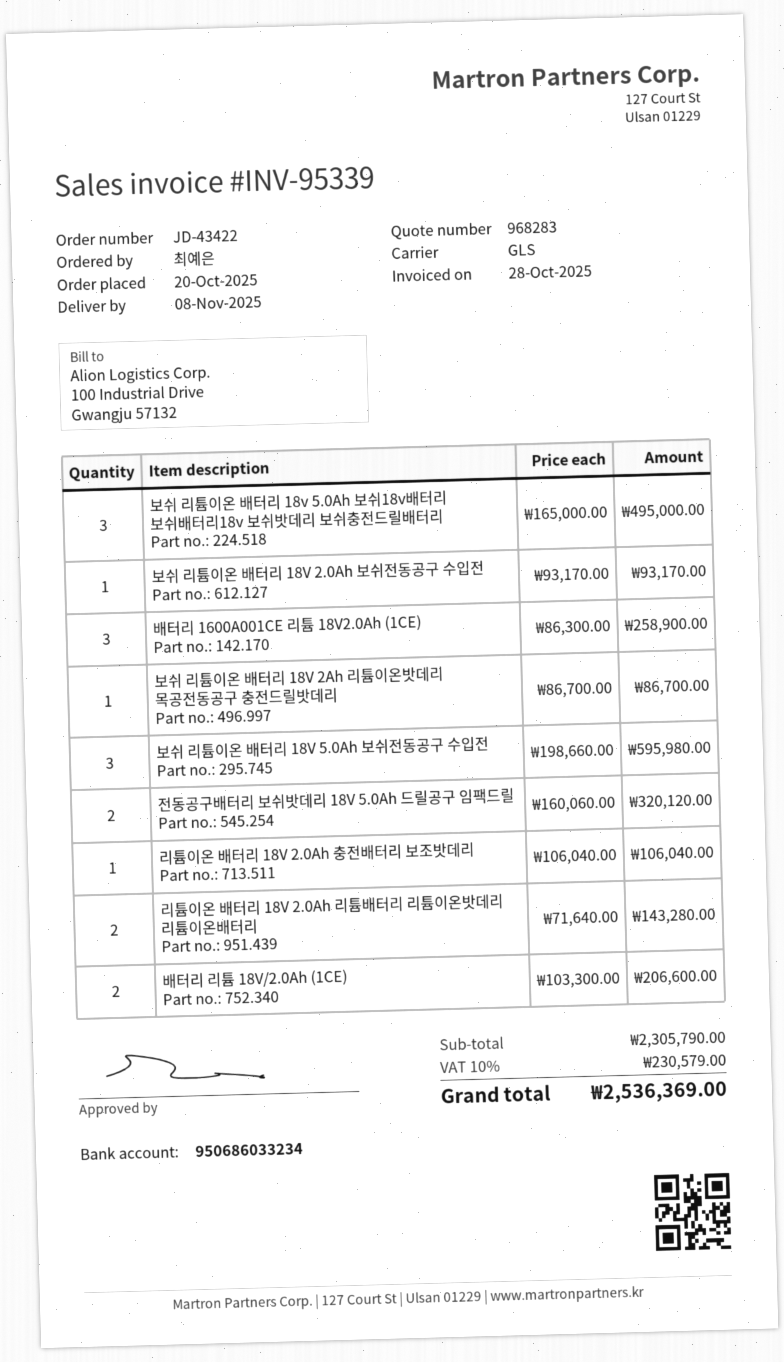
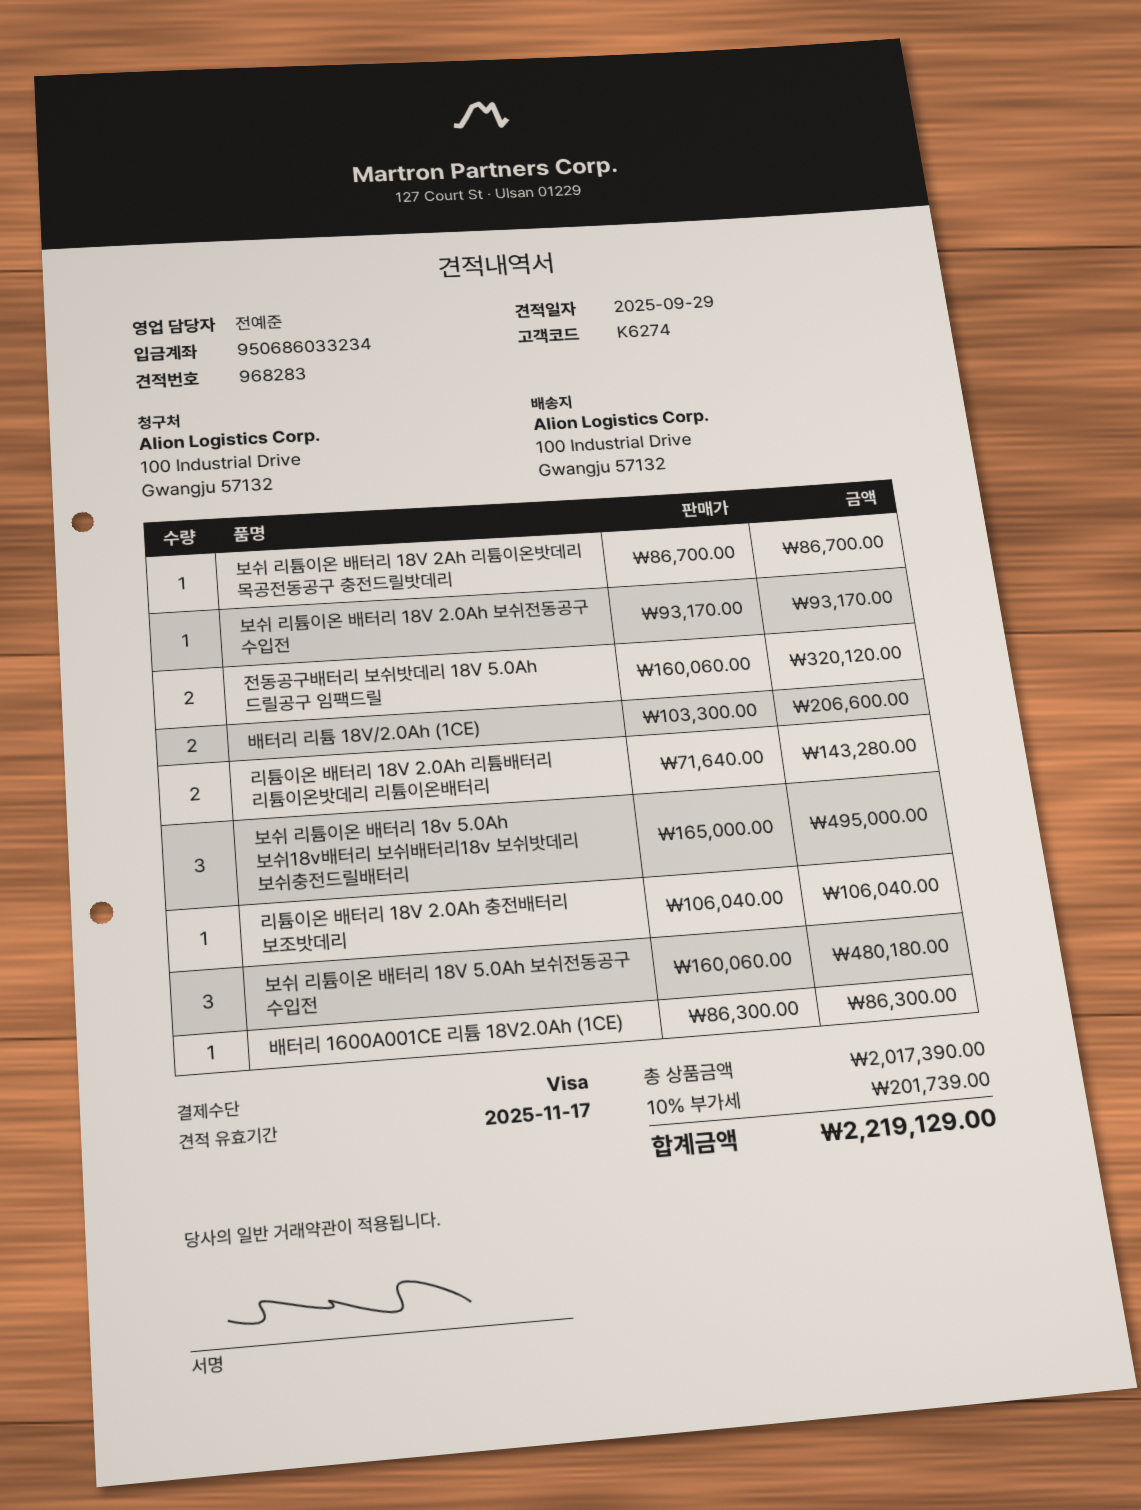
배터리 1600A001CE 리튬 18V2.0Ah (1CE): 3 x 86300.00 = 258900.00 -> 1 x 86300.00 = 86300.00
보쉬 리튬이온 배터리 18V 5.0Ah 보쉬전동공구 수입전: 3 x 198660.00 = 595980.00 -> 3 x 160060.00 = 480180.00
subtotal: 2305790.00 -> 2017390.00
tax: 10% = 230579.00 -> 10% = 201739.00
total: 2536369.00 -> 2219129.00

